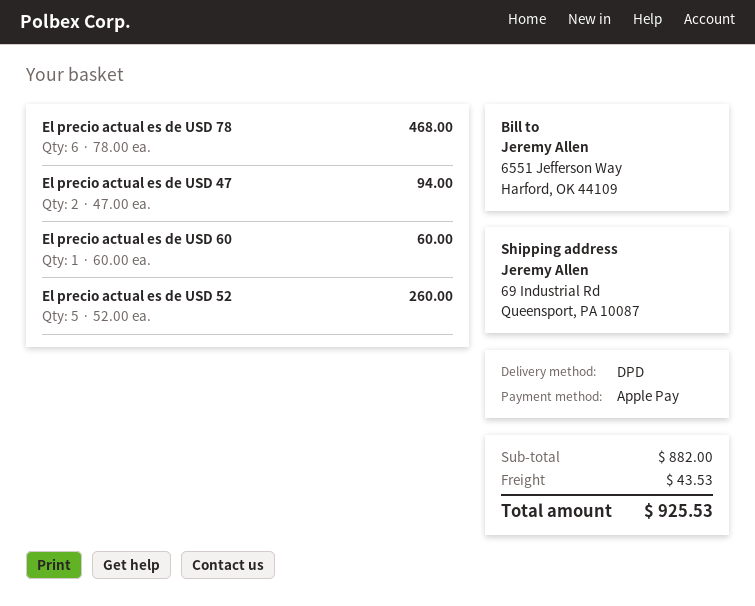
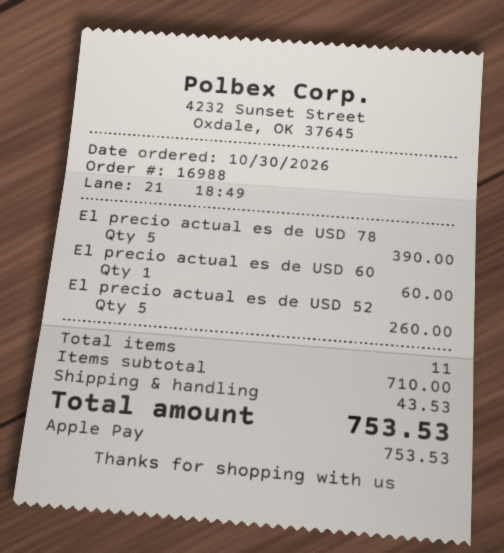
El precio actual es de USD 78: 6 for 468.00 -> 5 for 390.00
El precio actual es de USD 47: 2 for 94.00 -> none
subtotal: 882.00 -> 710.00
total: 925.53 -> 753.53

